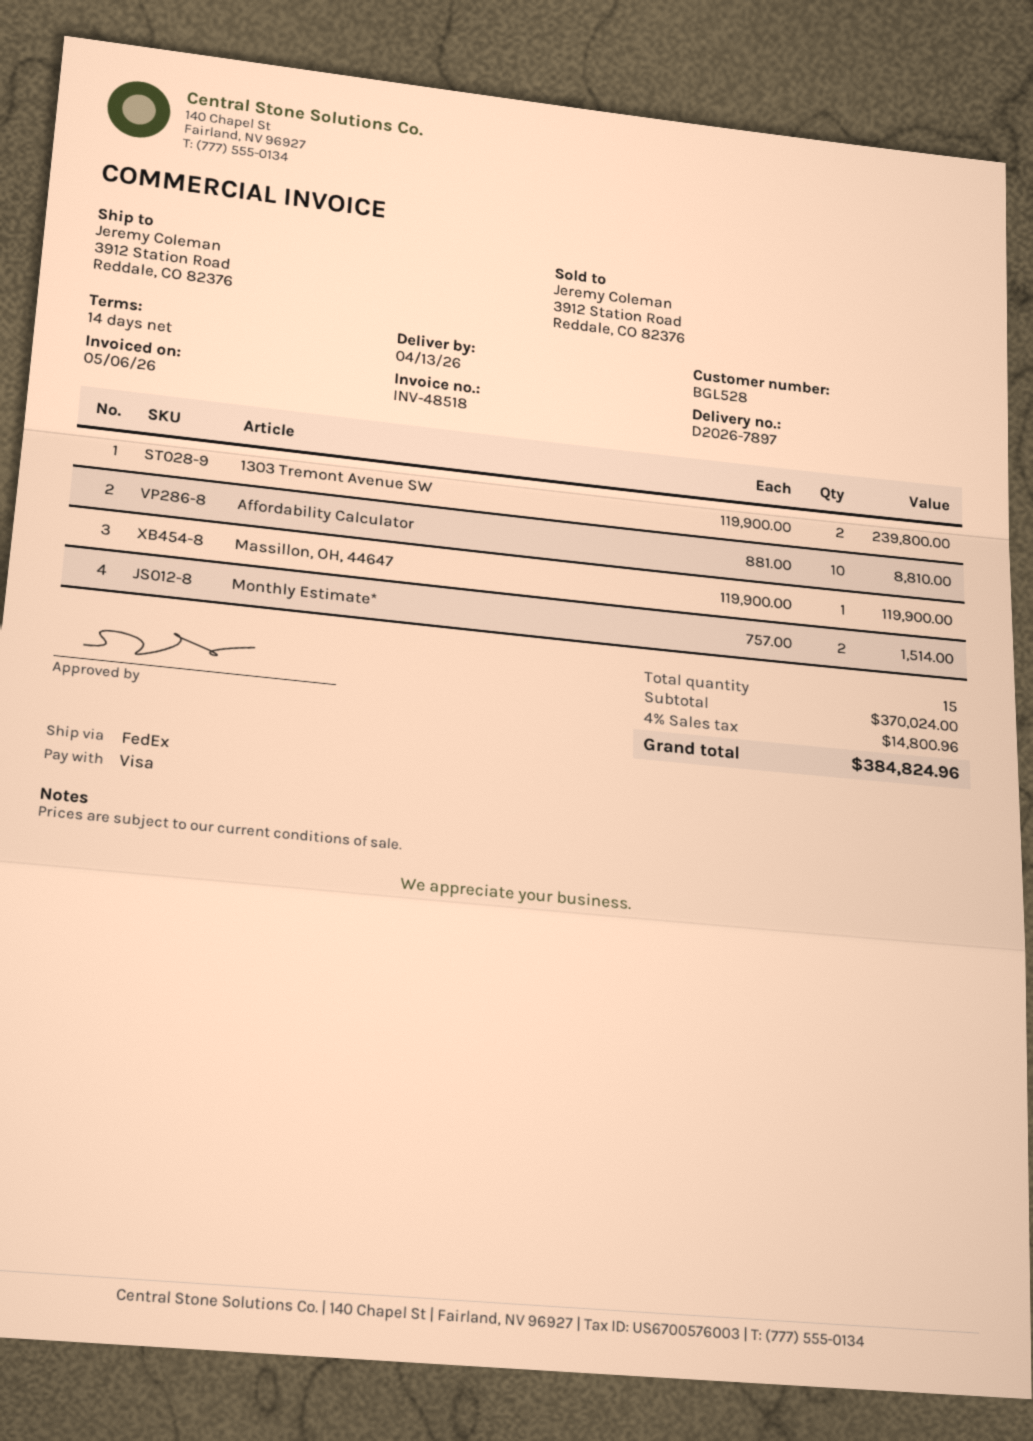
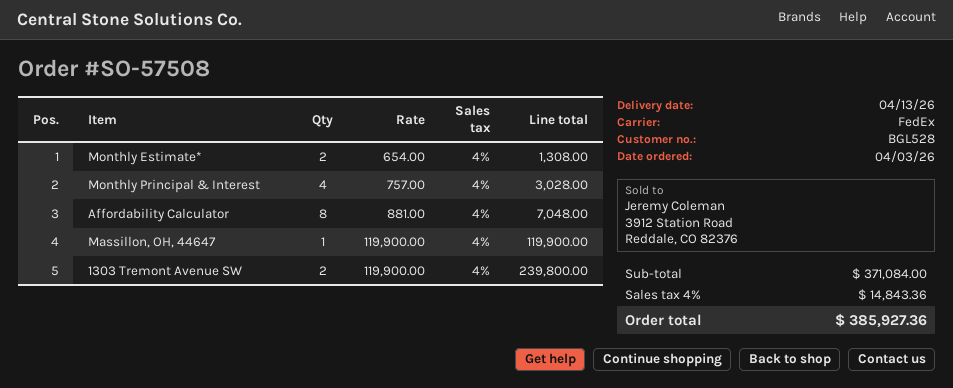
Affordability Calculator: 10 x 881.00 = 8810.00 -> 8 x 881.00 = 7048.00
Monthly Estimate*: 2 x 757.00 = 1514.00 -> 2 x 654.00 = 1308.00
Monthly Principal & Interest: none -> 4 x 757.00 = 3028.00
subtotal: 370024.00 -> 371084.00
tax: 4% = 14800.96 -> 4% = 14843.36
total: 384824.96 -> 385927.36

